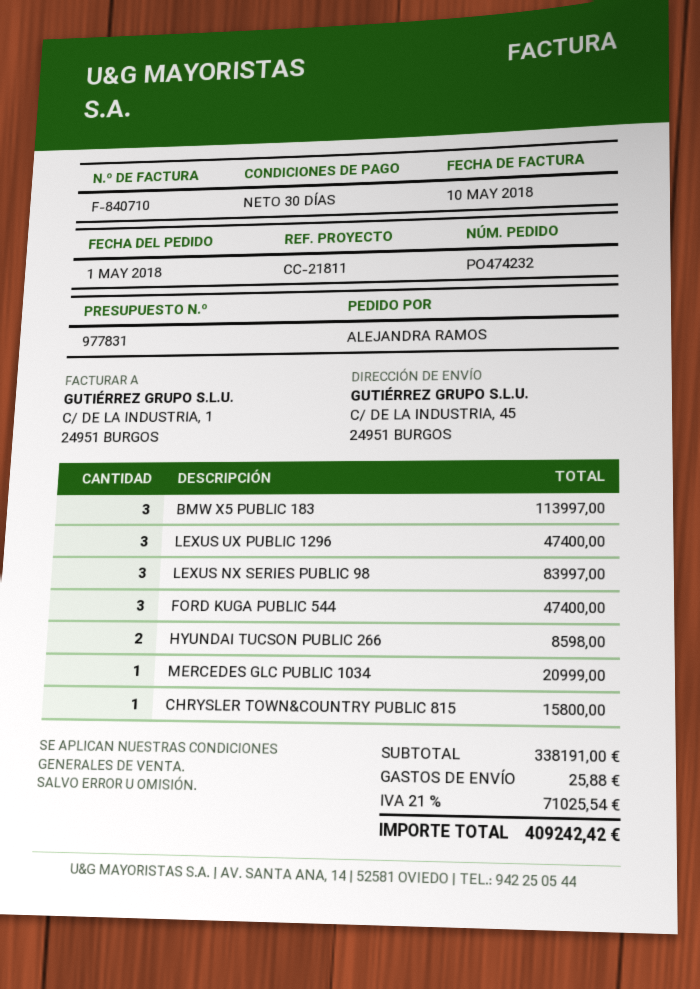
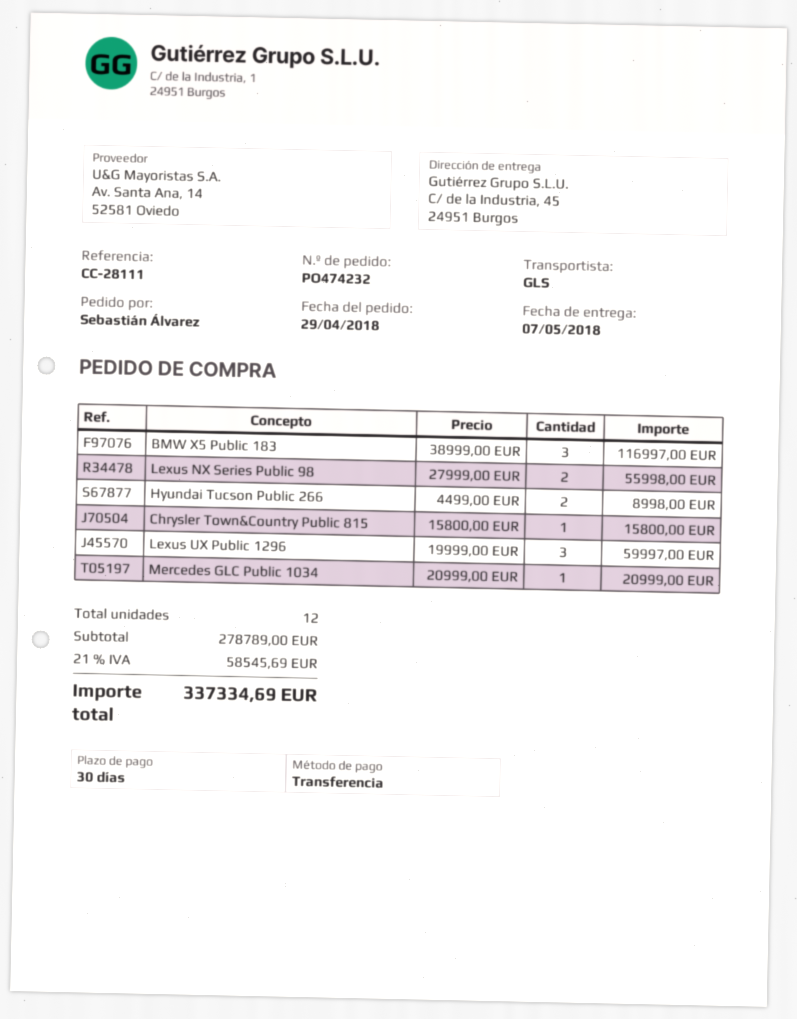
order date: 2018-05-01 -> 2018-04-29
reference: CC-21811 -> CC-28111
ordered by: ALEJANDRA RAMOS -> Sebastián Álvarez
BMW X5 PUBLIC 183: 3 for 113997.00 -> 3 for 116997.00
LEXUS UX PUBLIC 1296: 3 for 47400.00 -> 3 for 59997.00
LEXUS NX SERIES PUBLIC 98: 3 for 83997.00 -> 2 for 55998.00
FORD KUGA PUBLIC 544: 3 for 47400.00 -> none
HYUNDAI TUCSON PUBLIC 266: 2 for 8598.00 -> 2 for 8998.00
subtotal: 338191.00 -> 278789.00
shipping: 25.88 -> none
tax: 21% = 71025.54 -> 21% = 58545.69
total: 409242.42 -> 337334.69

